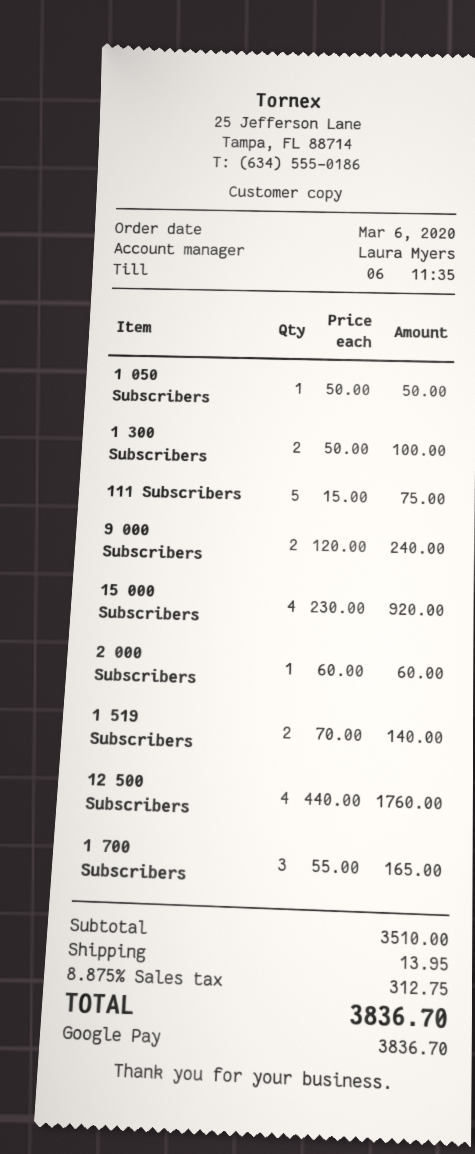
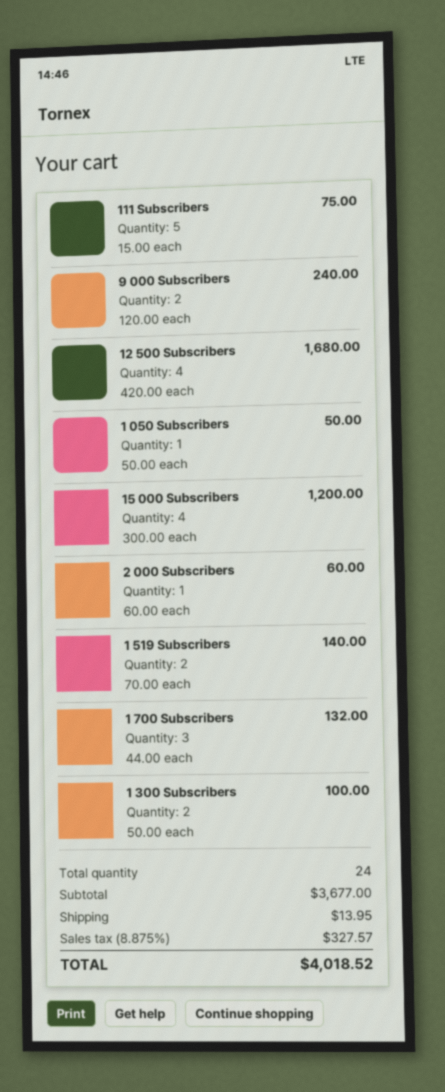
15 000 Subscribers: 4 x 230.00 = 920.00 -> 4 x 300.00 = 1200.00
12 500 Subscribers: 4 x 440.00 = 1760.00 -> 4 x 420.00 = 1680.00
1 700 Subscribers: 3 x 55.00 = 165.00 -> 3 x 44.00 = 132.00
subtotal: 3510.00 -> 3677.00
tax: 8.875% = 312.75 -> 8.875% = 327.57
total: 3836.70 -> 4018.52

